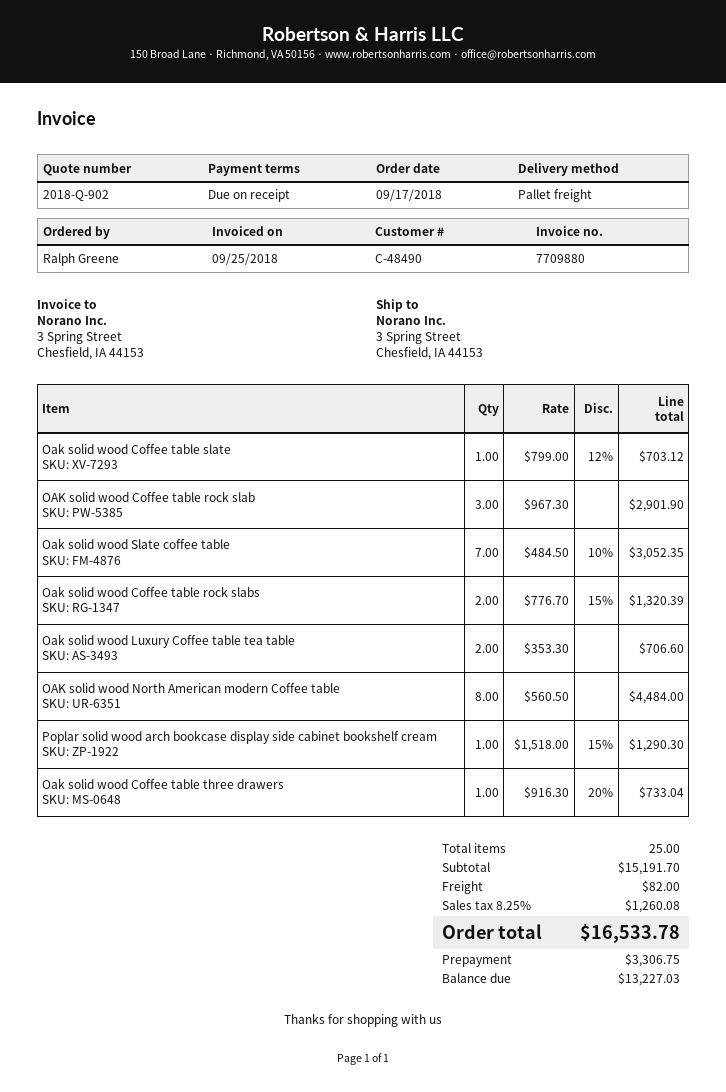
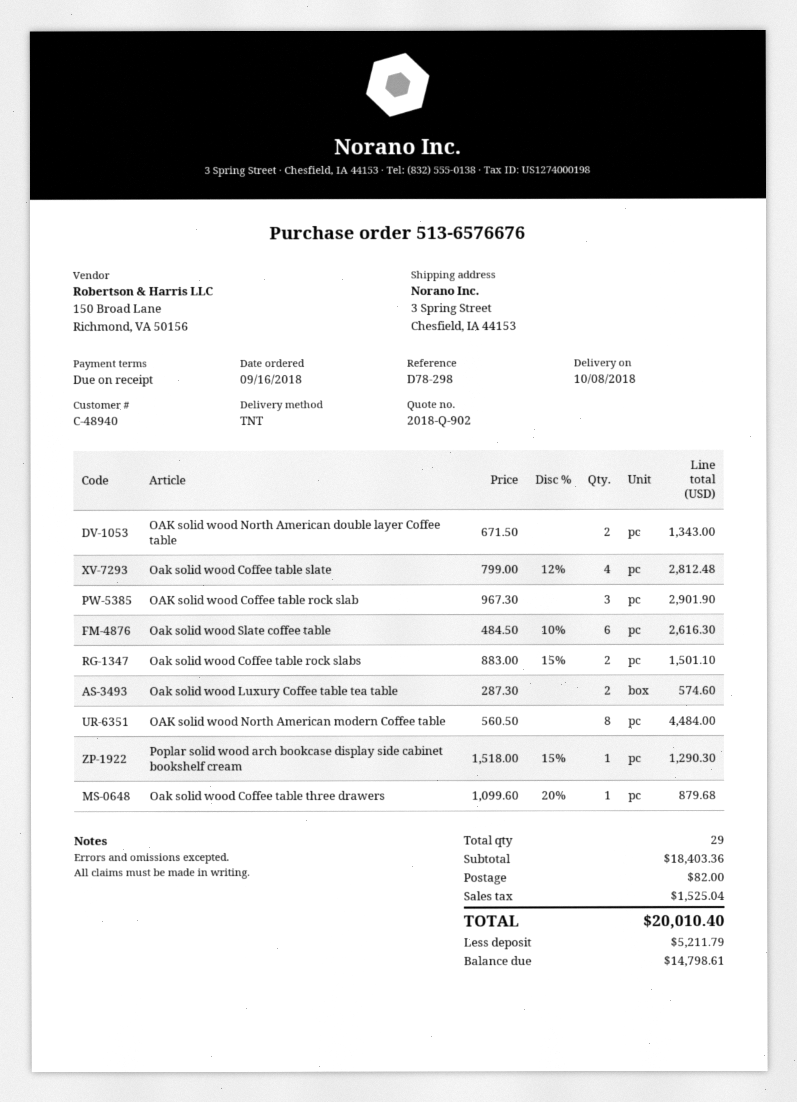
order date: 2018-09-17 -> 2018-09-16
customer number: C-48490 -> C-48940
shipping method: pallet freight -> TNT
Oak solid wood Coffee table slate: 1 x 799.00 - 12% = 703.12 -> 4 x 799.00 - 12% = 2812.48
Oak solid wood Slate coffee table: 7 x 484.50 - 10% = 3052.35 -> 6 x 484.50 - 10% = 2616.30
Oak solid wood Coffee table rock slabs: 2 x 776.70 - 15% = 1320.39 -> 2 x 883.00 - 15% = 1501.10
Oak solid wood Luxury Coffee table tea table: 2 x 353.30 = 706.60 -> 2 x 287.30 = 574.60
Oak solid wood Coffee table three drawers: 1 x 916.30 - 20% = 733.04 -> 1 x 1099.60 - 20% = 879.68
OAK solid wood North American double layer Coffee table: none -> 2 x 671.50 = 1343.00
total quantity: 25 -> 29
subtotal: 15191.70 -> 18403.36
tax: 1260.08 -> 1525.04
total: 16533.78 -> 20010.40
deposit: 3306.75 -> 5211.79
balance: 13227.03 -> 14798.61

